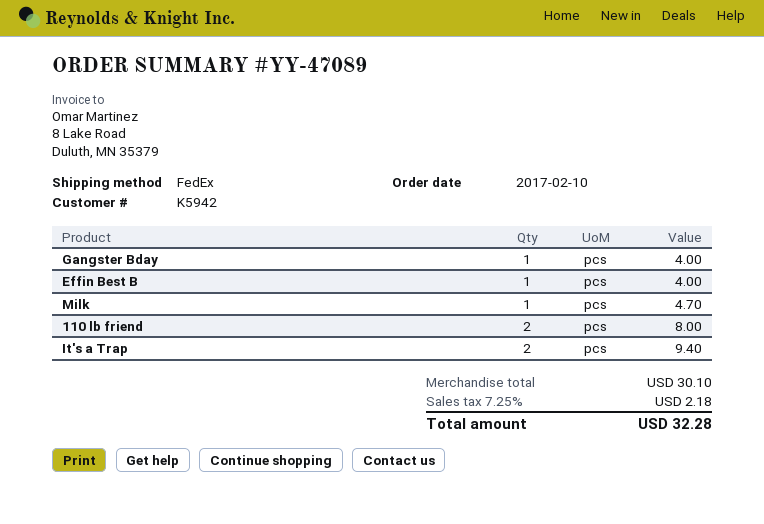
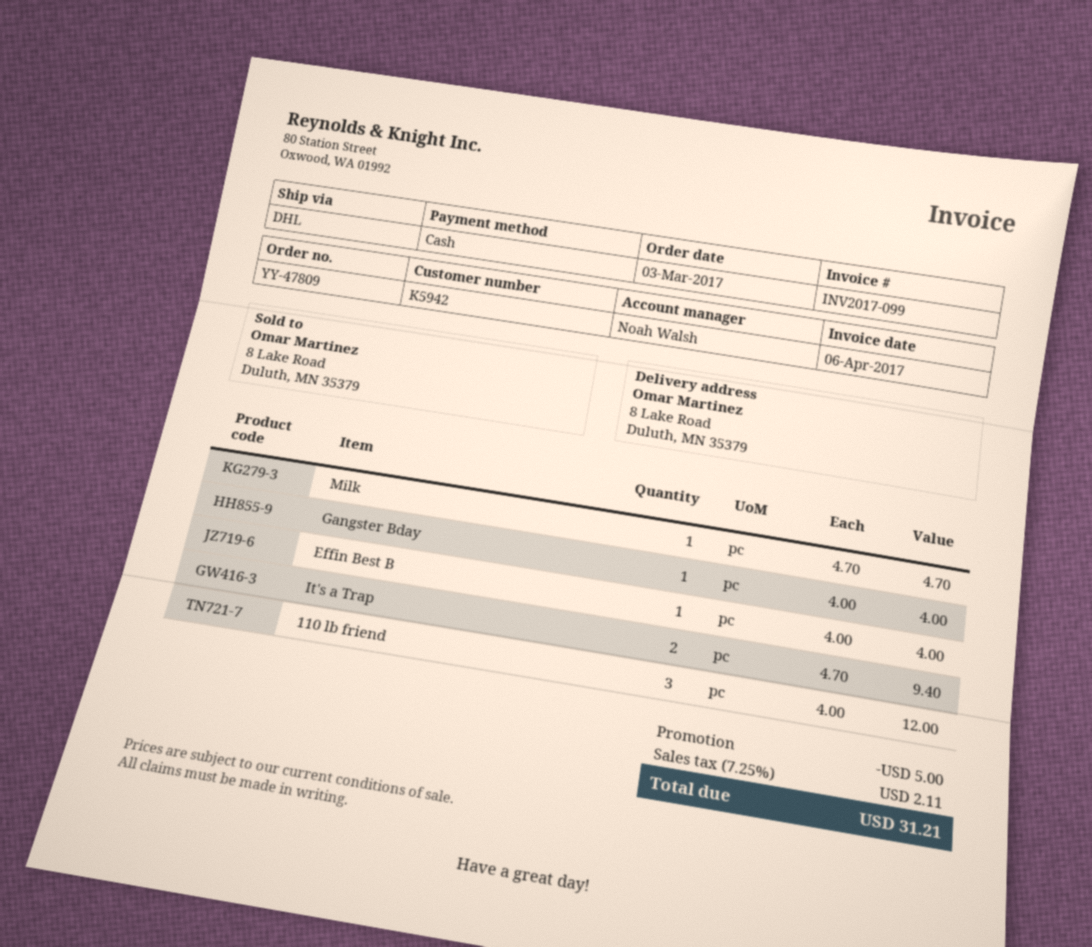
order number: YY-47089 -> YY-47809
order date: 2017-02-10 -> 2017-03-03
shipping method: FedEx -> DHL
110 lb friend: 2 for 8.00 -> 3 for 12.00
discount: none -> 5.00
tax: 7.25% = 2.18 -> 7.25% = 2.11
total: 32.28 -> 31.21

